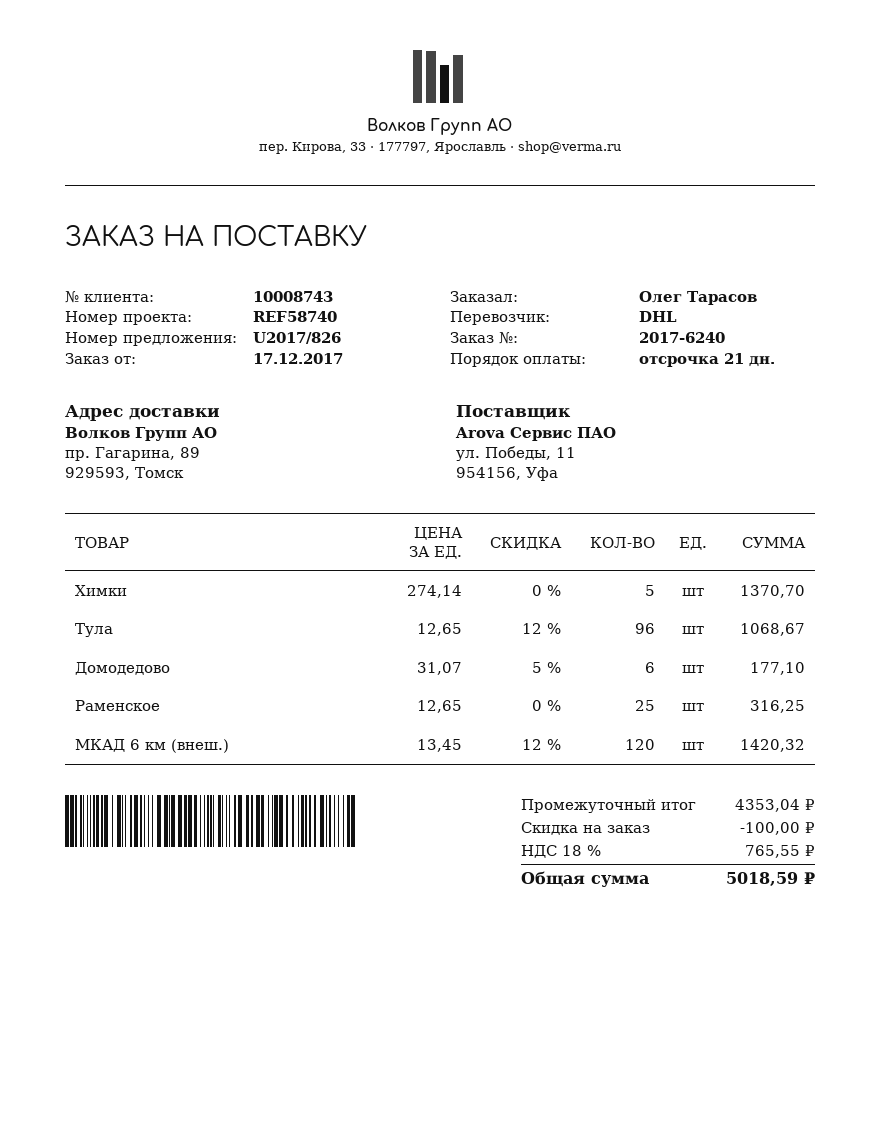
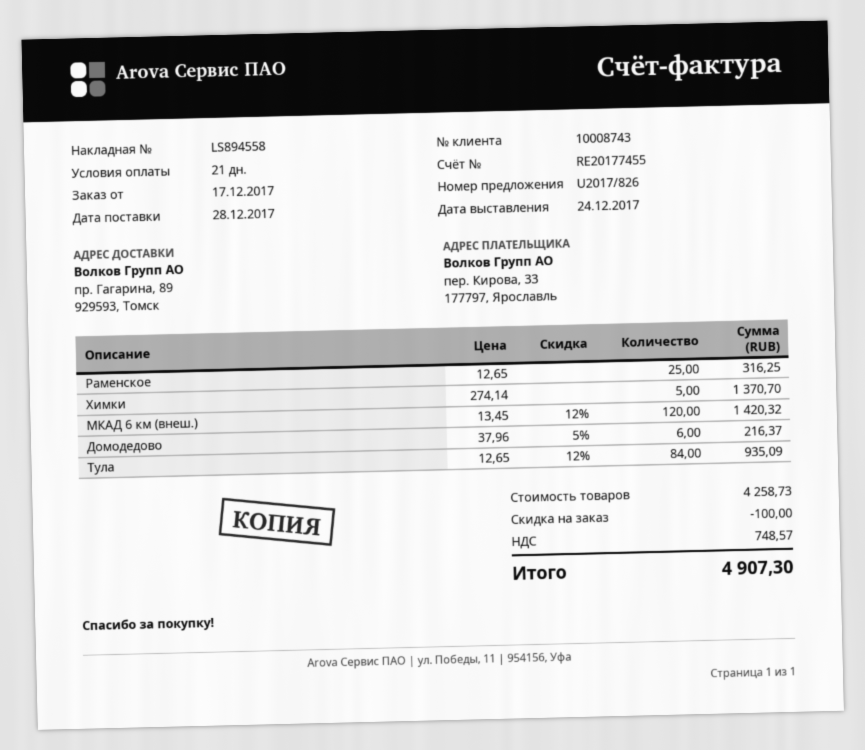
Тула: 96 x 12.65 - 12% = 1068.67 -> 84 x 12.65 - 12% = 935.09
Домодедово: 6 x 31.07 - 5% = 177.10 -> 6 x 37.96 - 5% = 216.37
subtotal: 4353.04 -> 4258.73
tax: 765.55 -> 748.57
total: 5018.59 -> 4907.30

